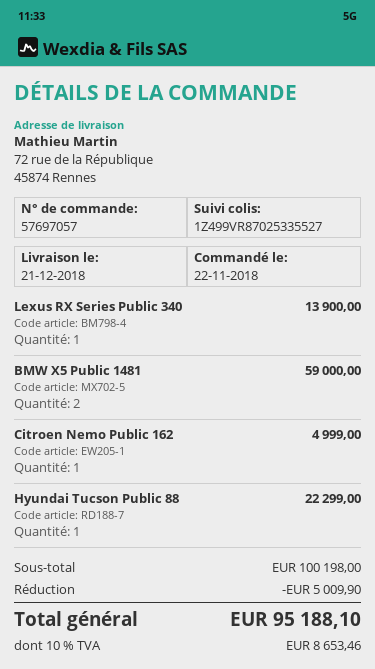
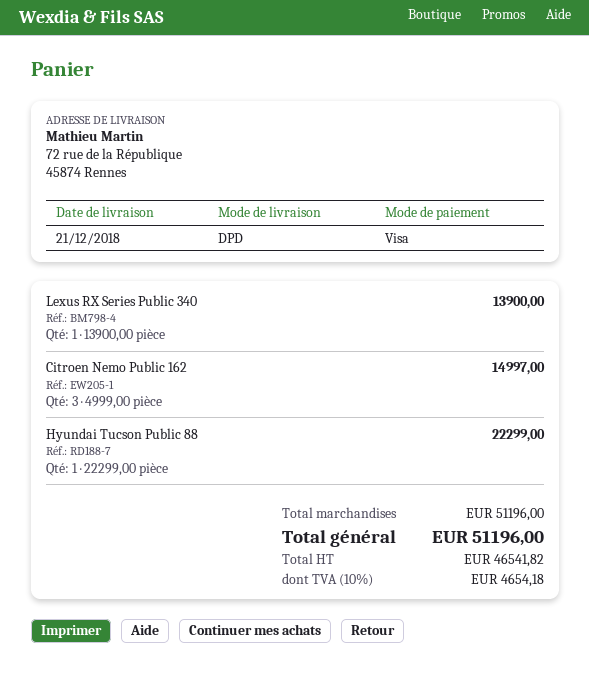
BMW X5 Public 1481: 2 for 59000.00 -> none
Citroen Nemo Public 162: 1 for 4999.00 -> 3 for 14997.00
subtotal: 100198.00 -> 51196.00
discount: 5009.90 -> none
tax: 10% = 8653.46 -> 10% = 4654.18
total: 95188.10 -> 51196.00

